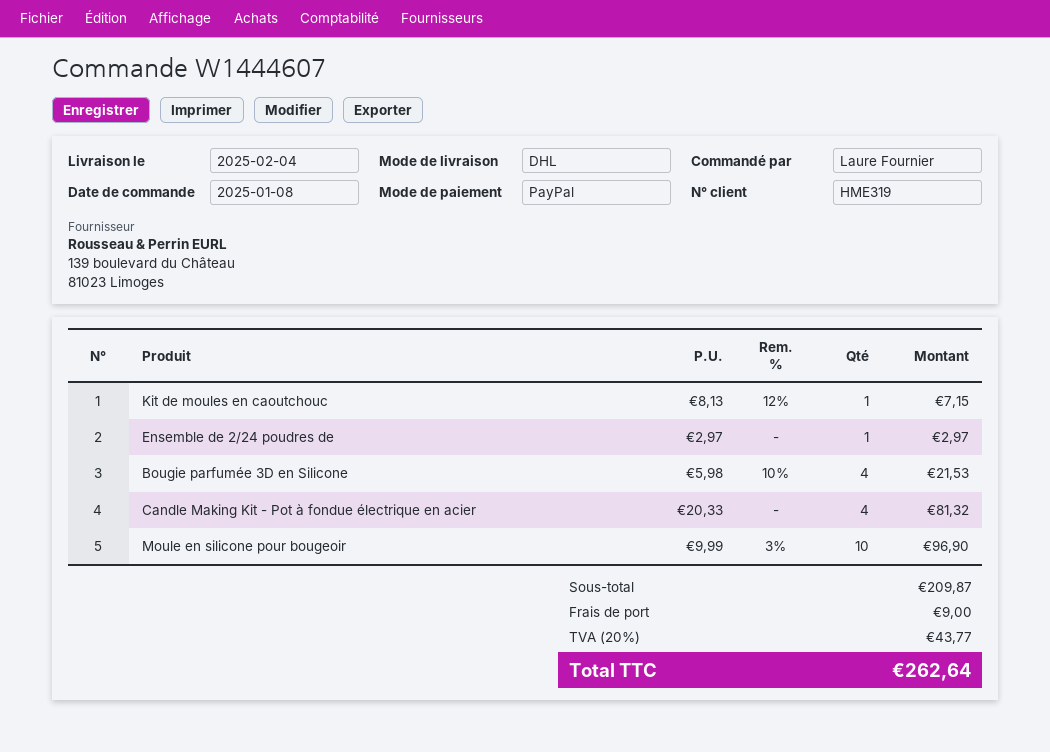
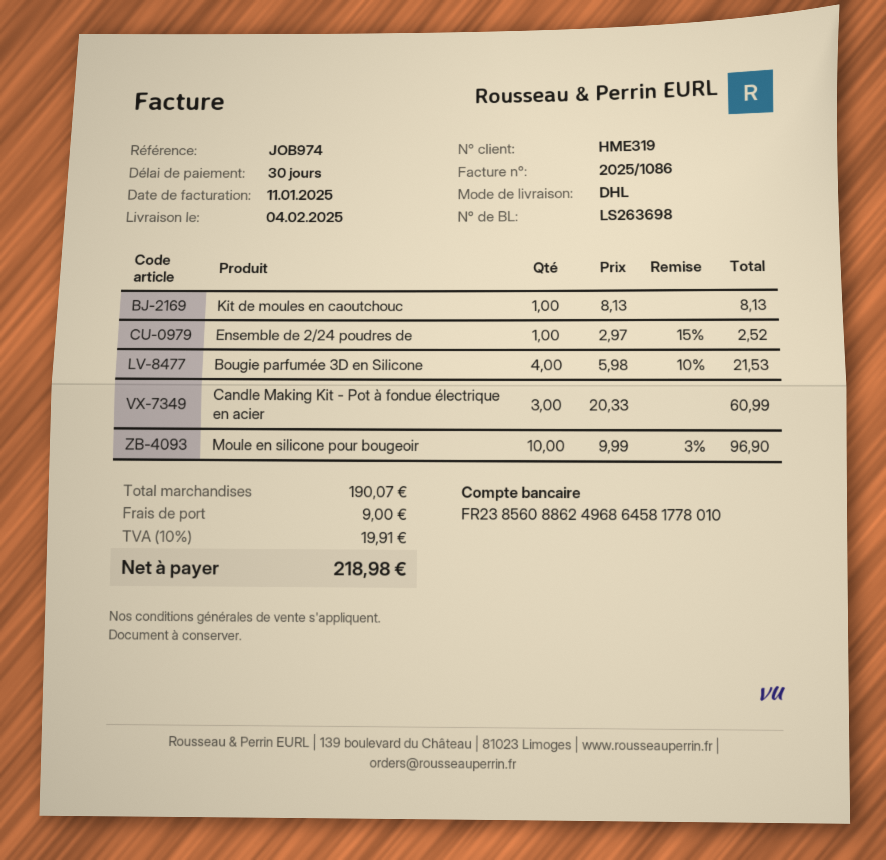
Kit de moules en caoutchouc: 1 x 8.13 - 12% = 7.15 -> 1 x 8.13 = 8.13
Ensemble de 2/24 poudres de: 1 x 2.97 = 2.97 -> 1 x 2.97 - 15% = 2.52
Candle Making Kit - Pot à fondue électrique en acier: 4 x 20.33 = 81.32 -> 3 x 20.33 = 60.99
subtotal: 209.87 -> 190.07
tax: 20% = 43.77 -> 10% = 19.91
total: 262.64 -> 218.98

